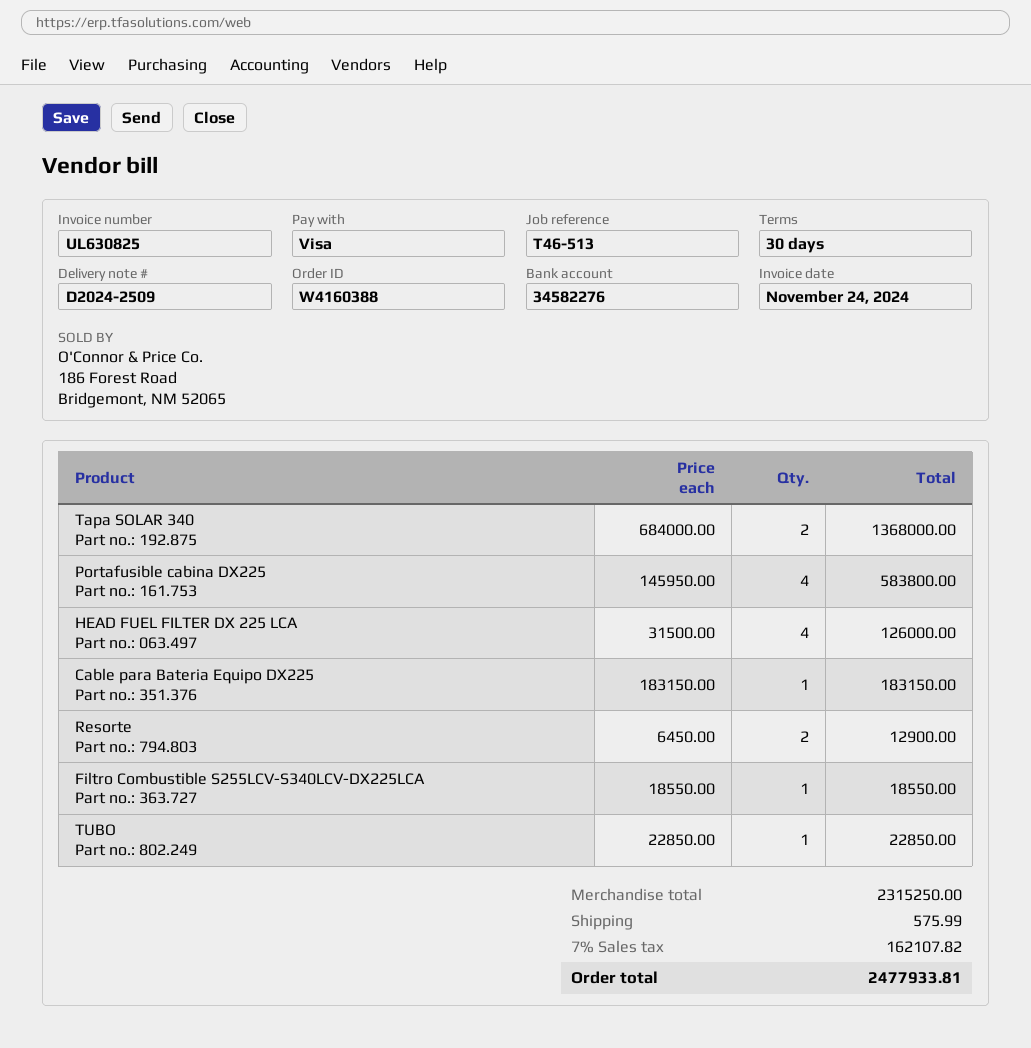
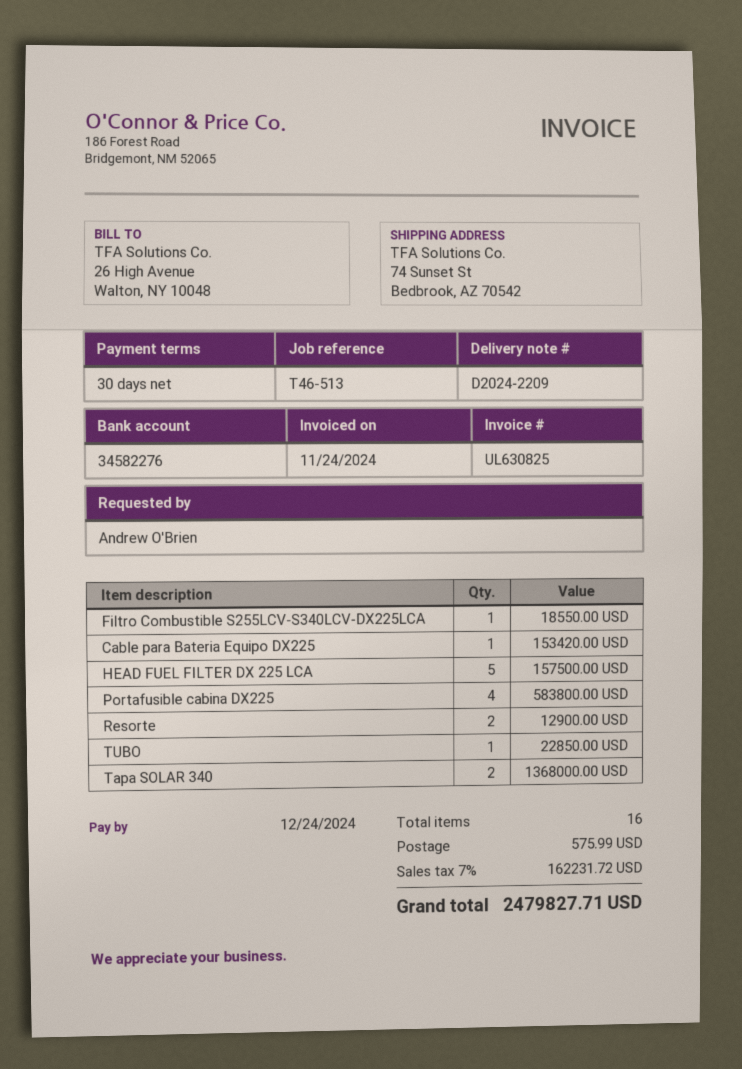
delivery note number: D2024-2509 -> D2024-2209
HEAD FUEL FILTER DX 225 LCA: 4 for 126000.00 -> 5 for 157500.00
Cable para Bateria Equipo DX225: 1 for 183150.00 -> 1 for 153420.00
tax: 7% = 162107.82 -> 7% = 162231.72
total: 2477933.81 -> 2479827.71

